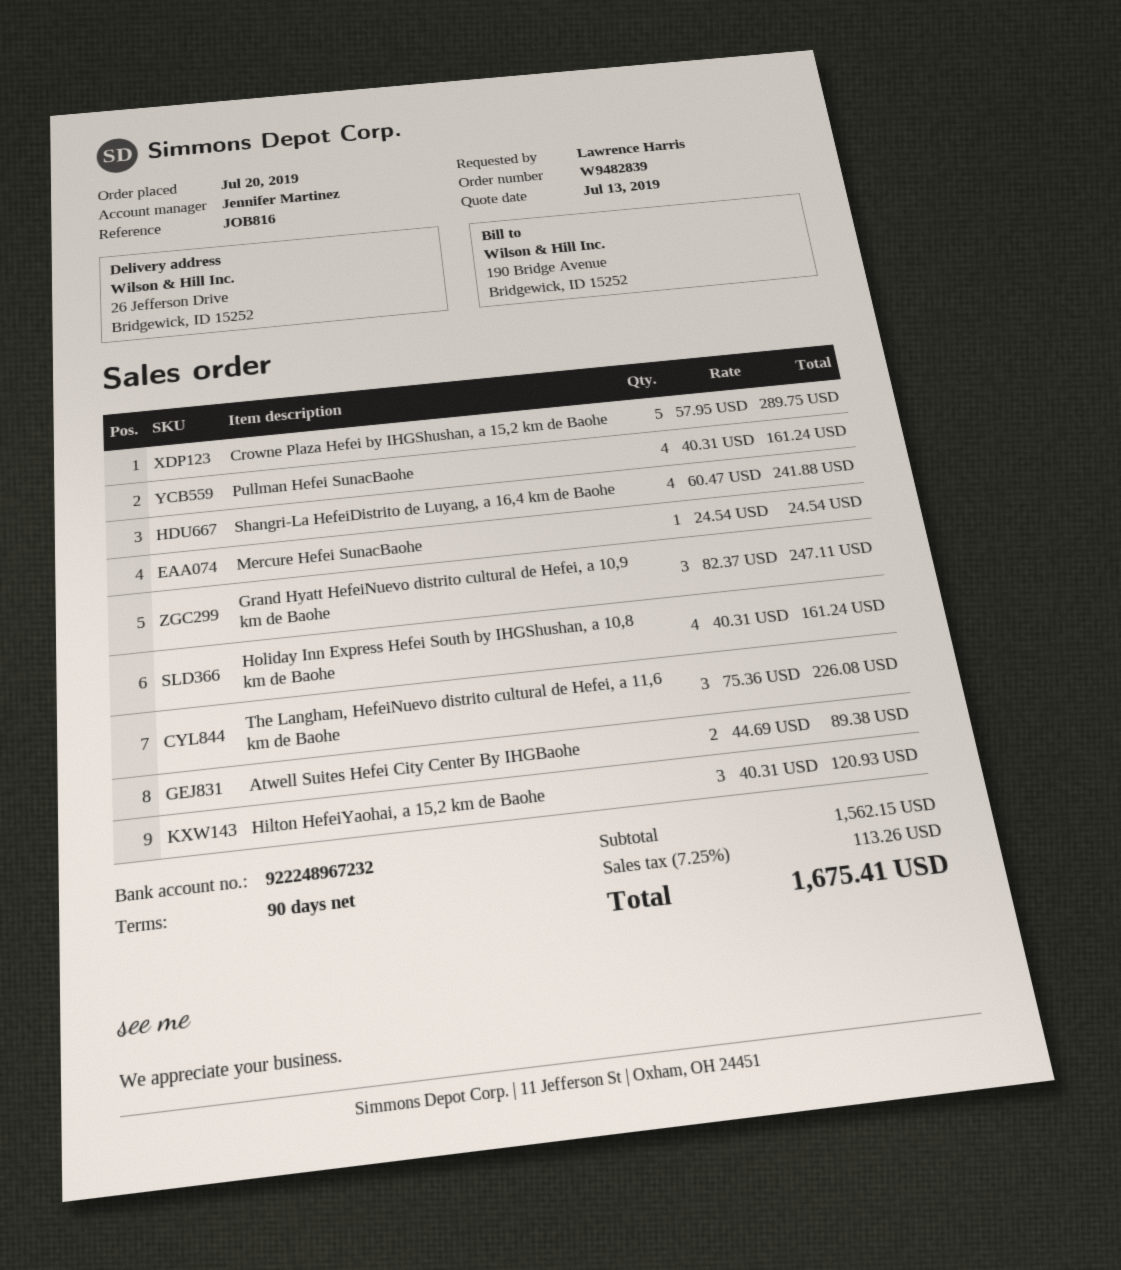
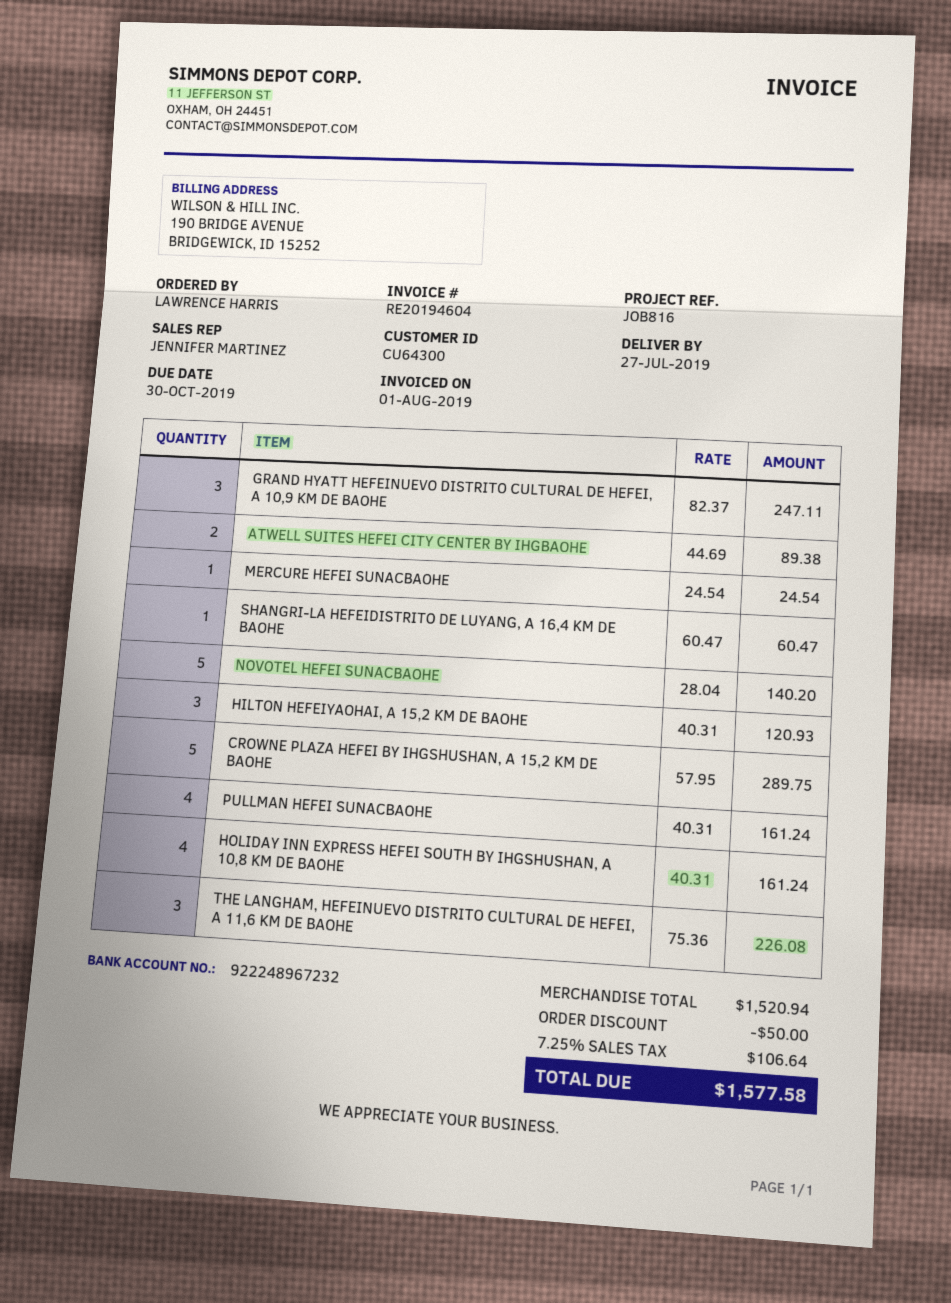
Shangri-La HefeiDistrito de Luyang, a 16,4 km de Baohe: 4 x 60.47 = 241.88 -> 1 x 60.47 = 60.47
NOVOTEL HEFEI SUNACBAOHE: none -> 5 x 28.04 = 140.20
subtotal: 1562.15 -> 1520.94
discount: none -> 50.00
tax: 7.25% = 113.26 -> 7.25% = 106.64
total: 1675.41 -> 1577.58

